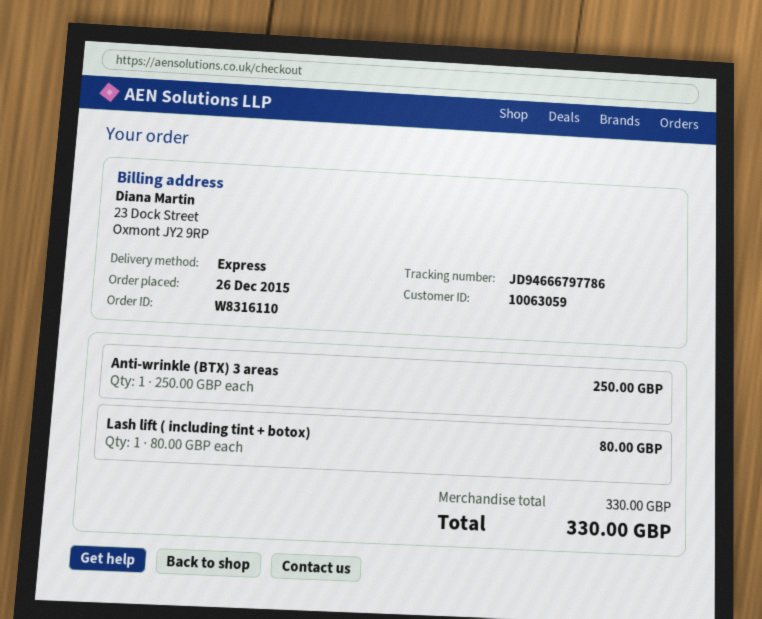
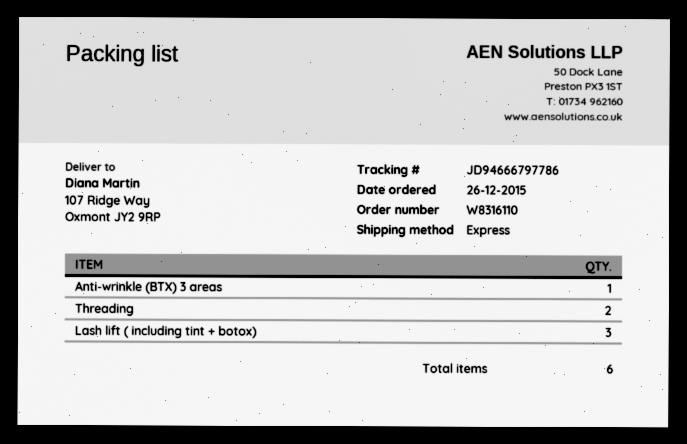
Lash lift ( including tint + botox): 1 -> 3
Threading: none -> 2

